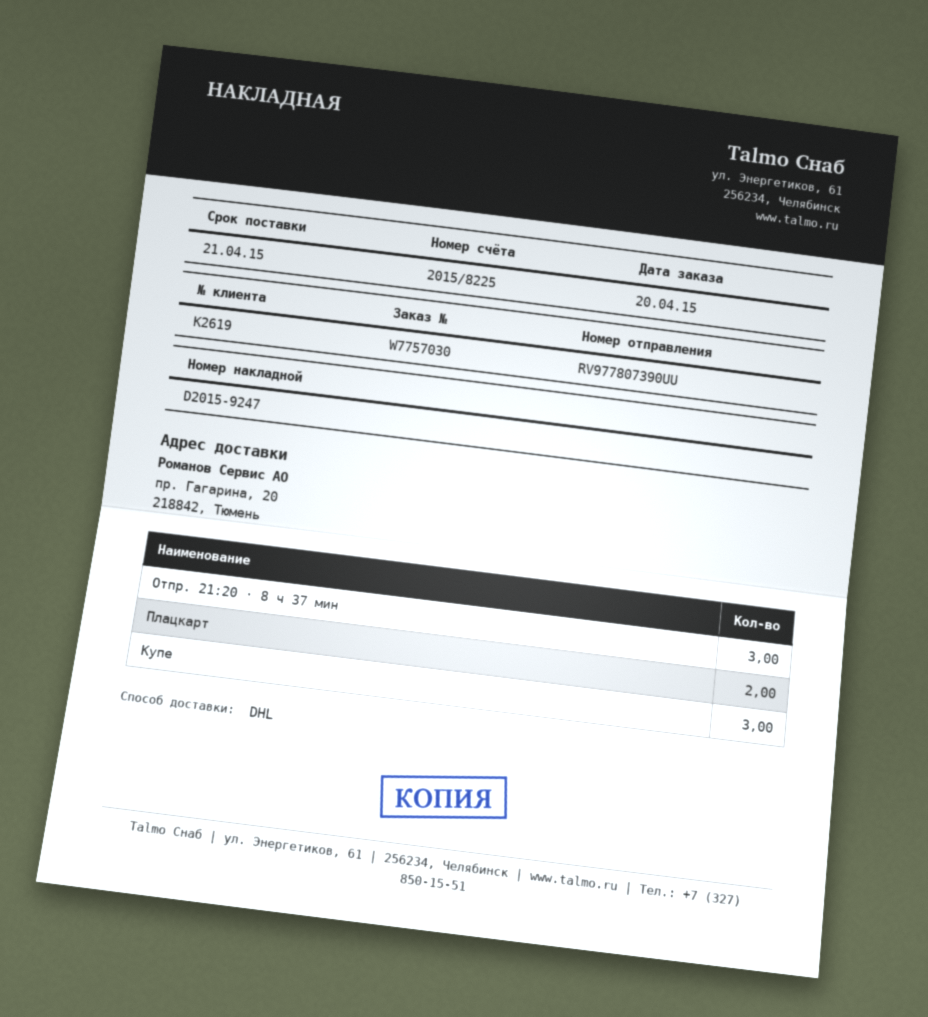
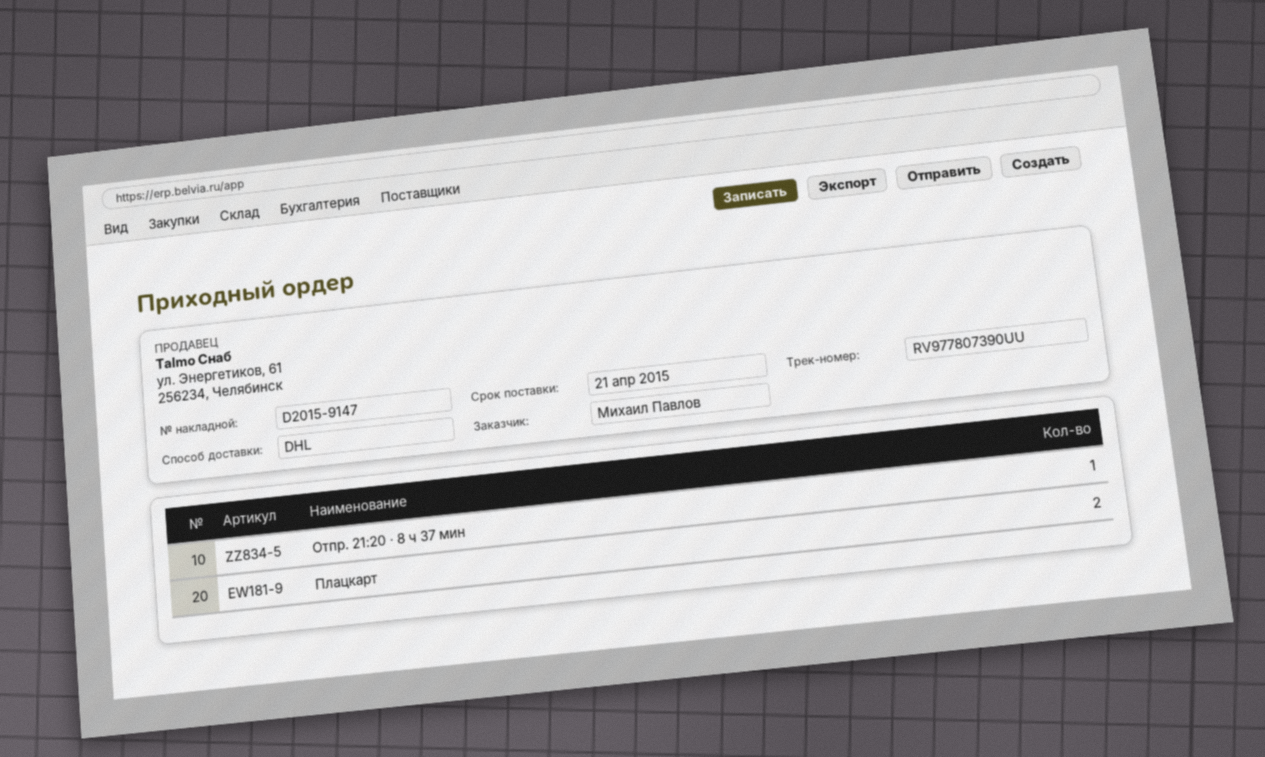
delivery note number: D2015-9247 -> D2015-9147
Отпр. 21:20 · 8 ч 37 мин: 3 -> 1
Купе: 3 -> none

